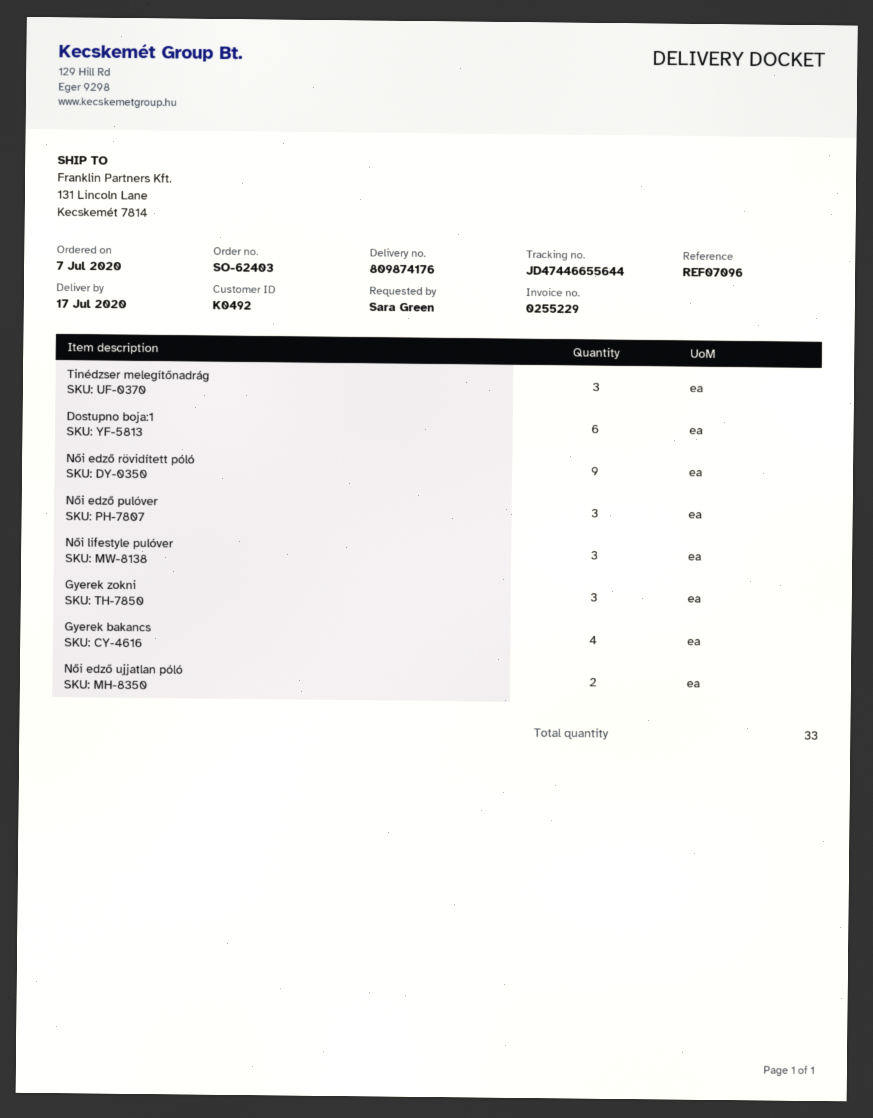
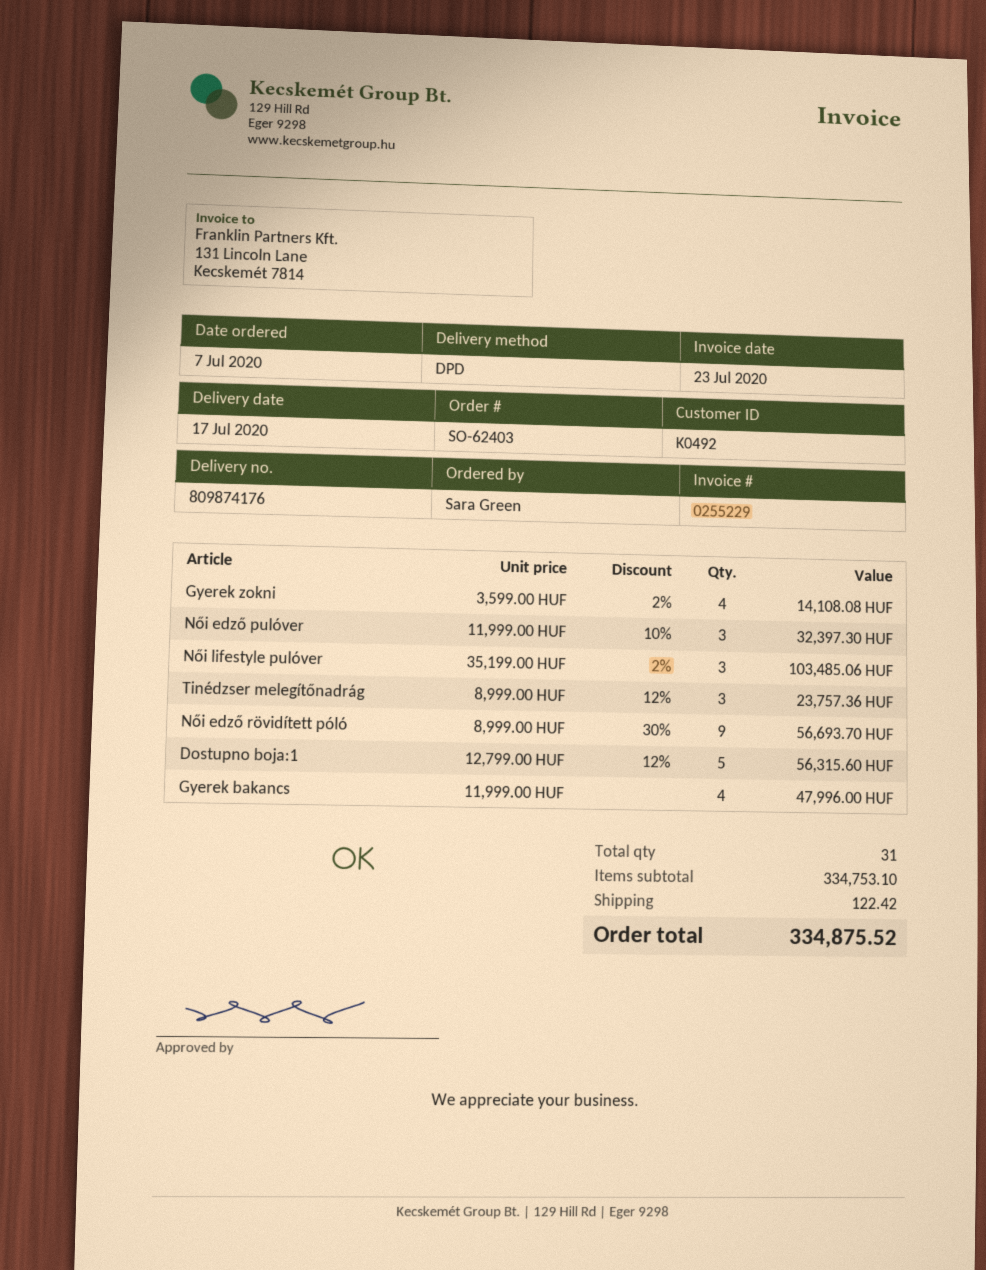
Dostupno boja:1: 6 -> 5
Gyerek zokni: 3 -> 4
Női edző ujjatlan póló: 2 -> none
total quantity: 33 -> 31

